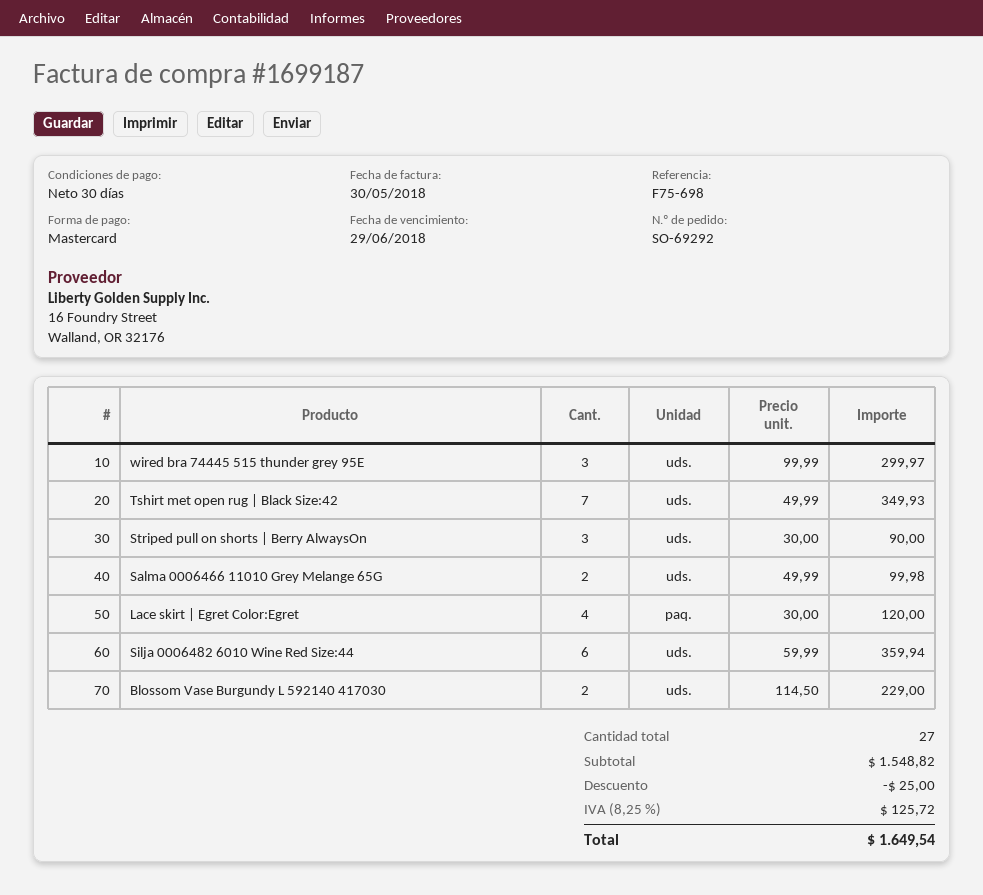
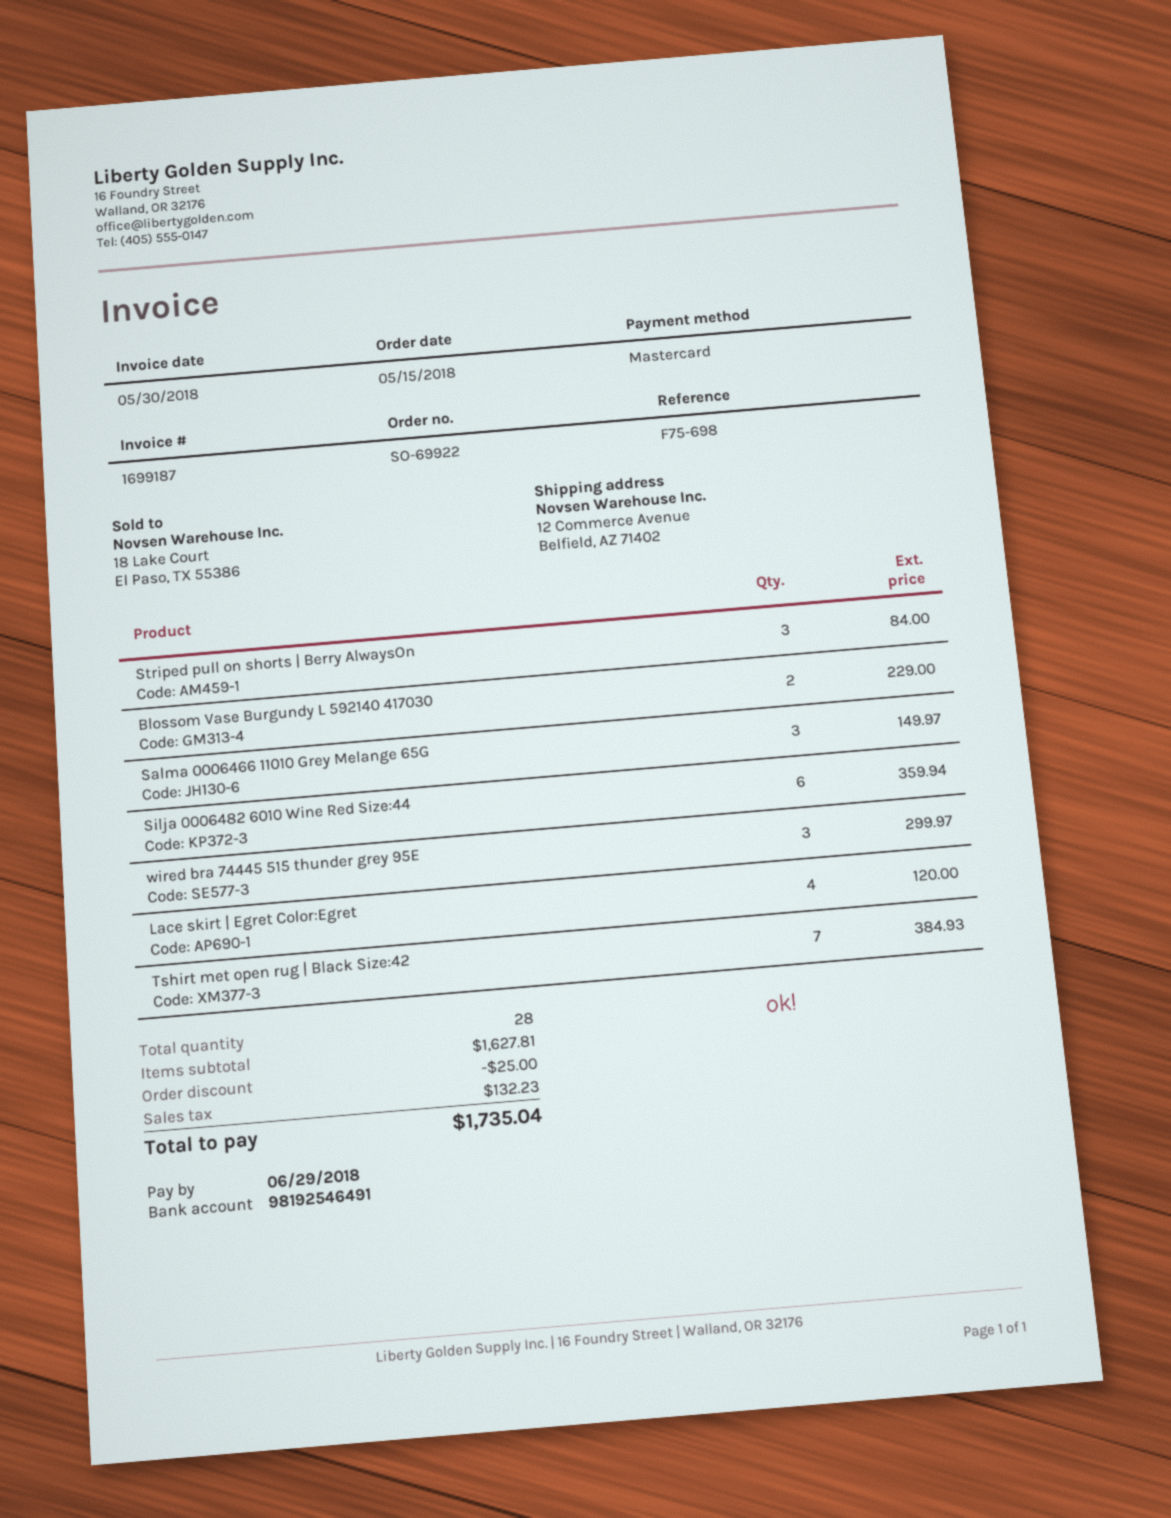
order number: SO-69292 -> SO-69922
Tshirt met open rug | Black Size:42: 7 for 349.93 -> 7 for 384.93
Striped pull on shorts | Berry AlwaysOn: 3 for 90.00 -> 3 for 84.00
Salma 0006466 11010 Grey Melange 65G: 2 for 99.98 -> 3 for 149.97
total quantity: 27 -> 28
subtotal: 1548.82 -> 1627.81
tax: 125.72 -> 132.23
total: 1649.54 -> 1735.04

